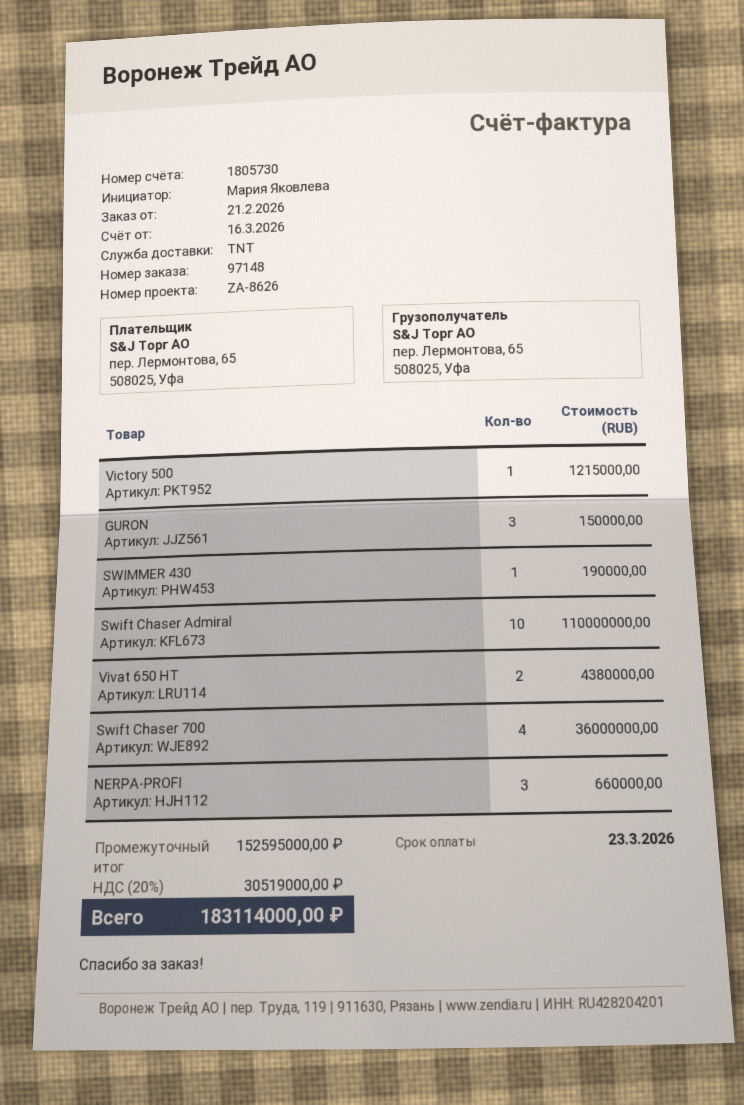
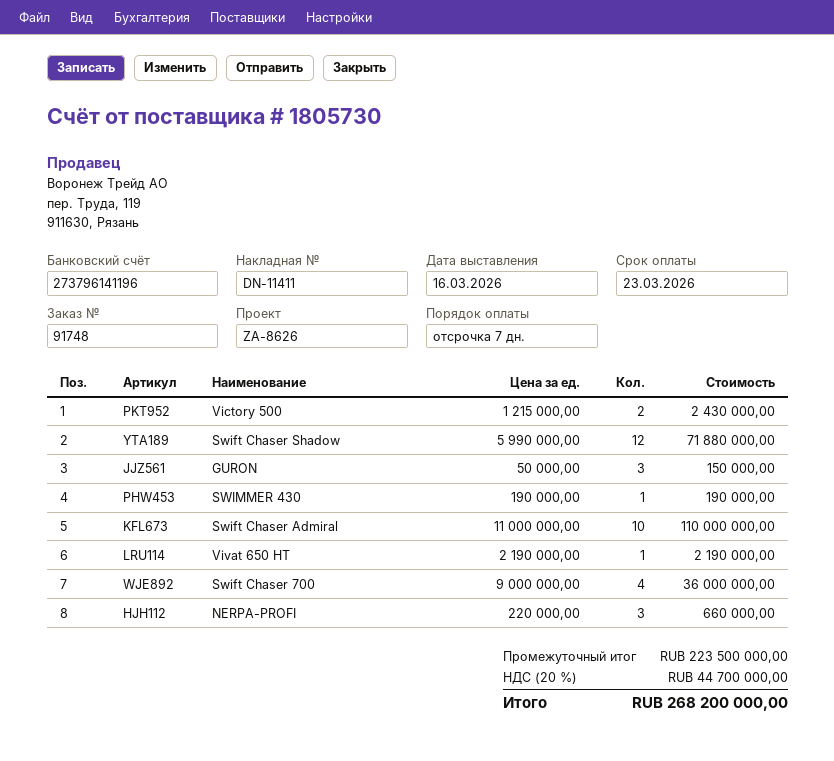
order number: 97148 -> 91748
Victory 500: 1 for 1215000.00 -> 2 for 2430000.00
Vivat 650 НТ: 2 for 4380000.00 -> 1 for 2190000.00
Swift Chaser Shadow: none -> 12 for 71880000.00
subtotal: 152595000.00 -> 223500000.00
tax: 20% = 30519000.00 -> 20% = 44700000.00
total: 183114000.00 -> 268200000.00

